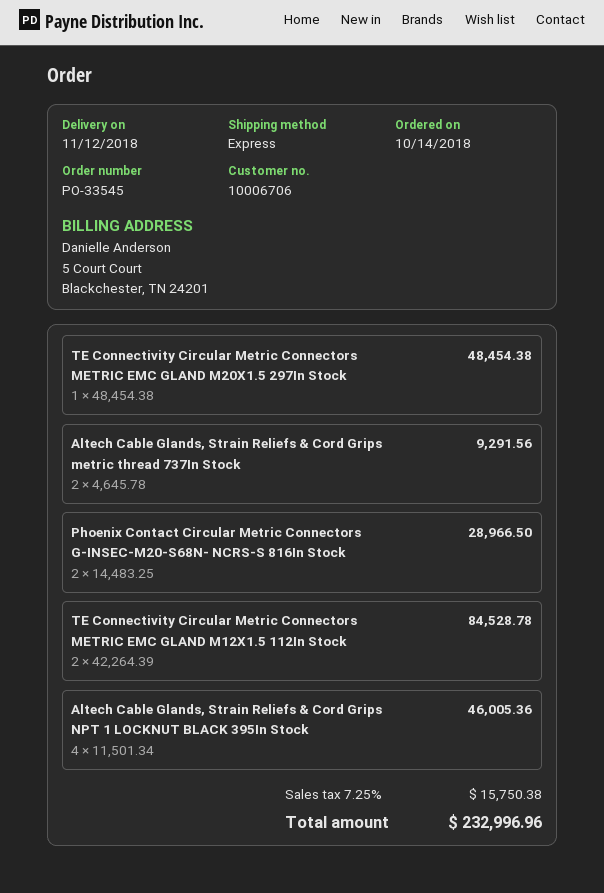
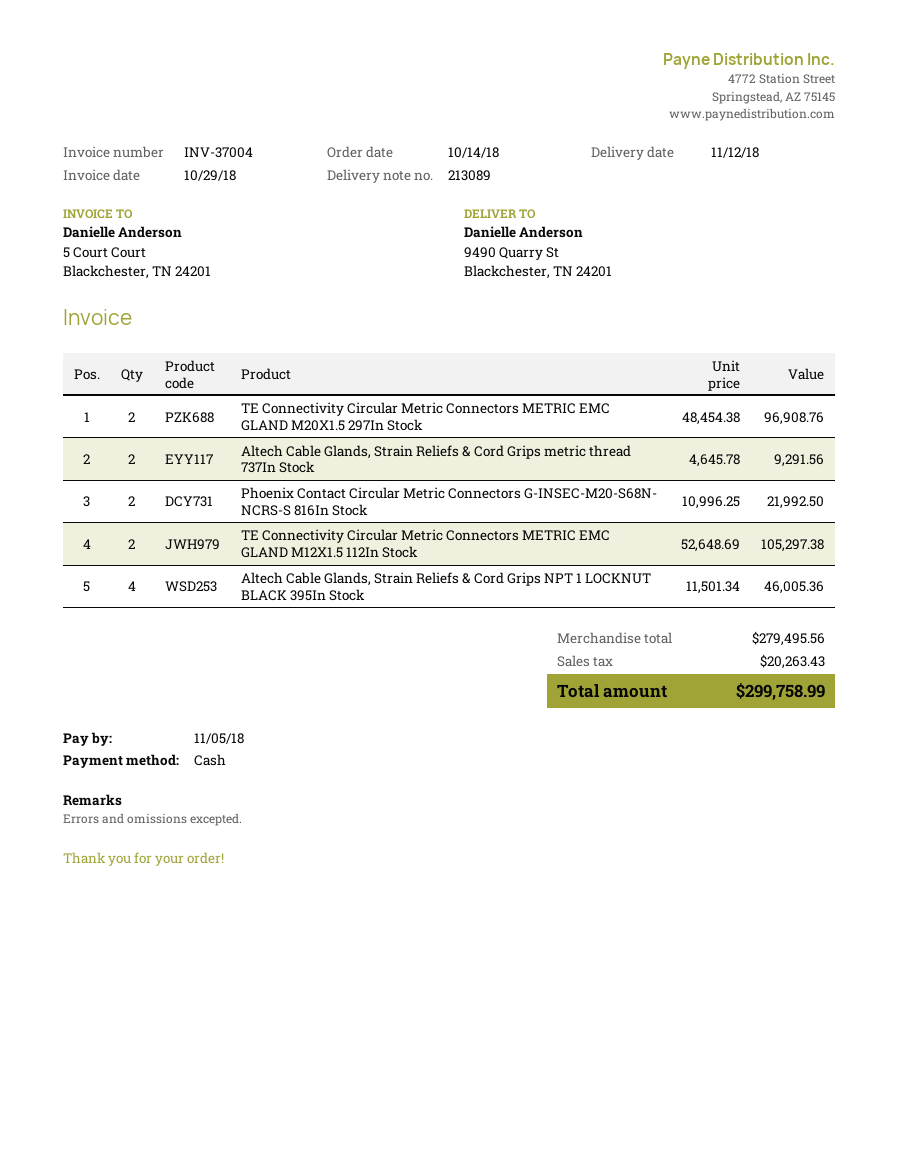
TE Connectivity Circular Metric Connectors METRIC EMC GLAND M20X1.5 297In Stock: 1 x 48454.38 = 48454.38 -> 2 x 48454.38 = 96908.76
Phoenix Contact Circular Metric Connectors G-INSEC-M20-S68N- NCRS-S 816In Stock: 2 x 14483.25 = 28966.50 -> 2 x 10996.25 = 21992.50
TE Connectivity Circular Metric Connectors METRIC EMC GLAND M12X1.5 112In Stock: 2 x 42264.39 = 84528.78 -> 2 x 52648.69 = 105297.38
tax: 15750.38 -> 20263.43
total: 232996.96 -> 299758.99

